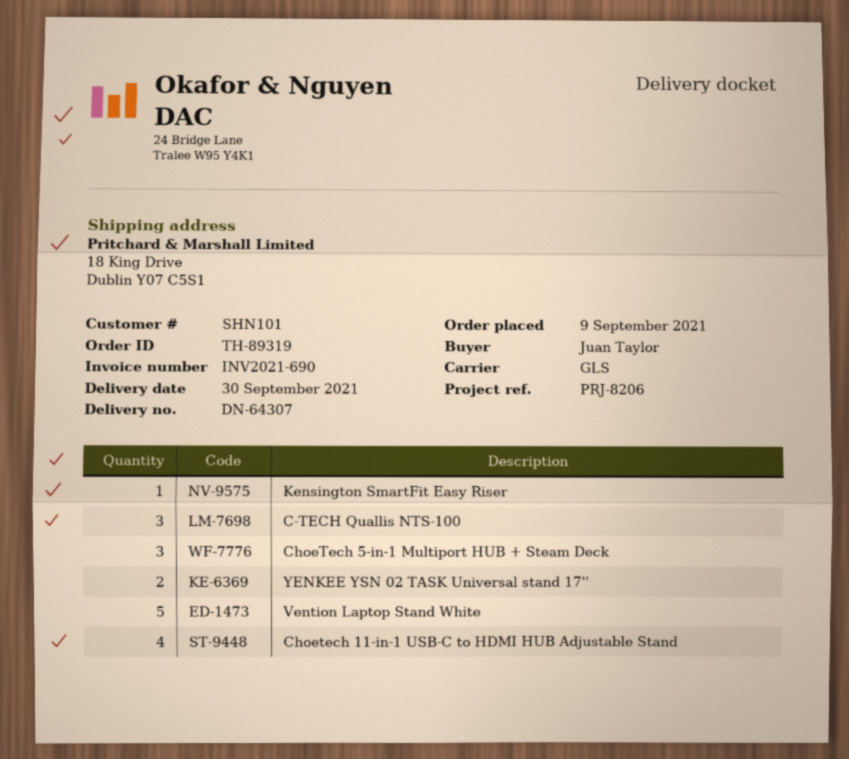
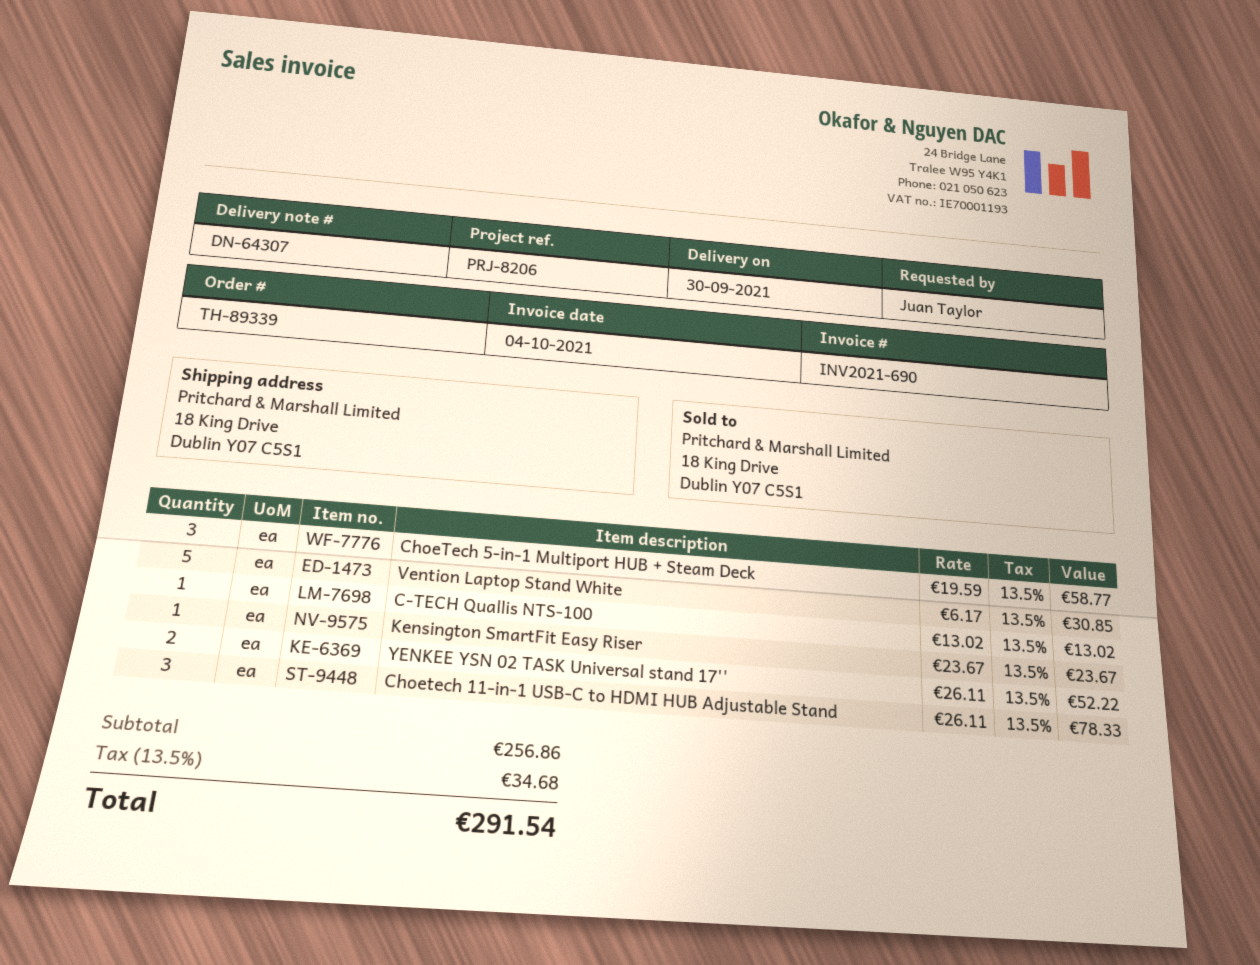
order number: TH-89319 -> TH-89339
C-TECH Quallis NTS-100: 3 -> 1
Choetech 11-in-1 USB-C to HDMI HUB Adjustable Stand: 4 -> 3

